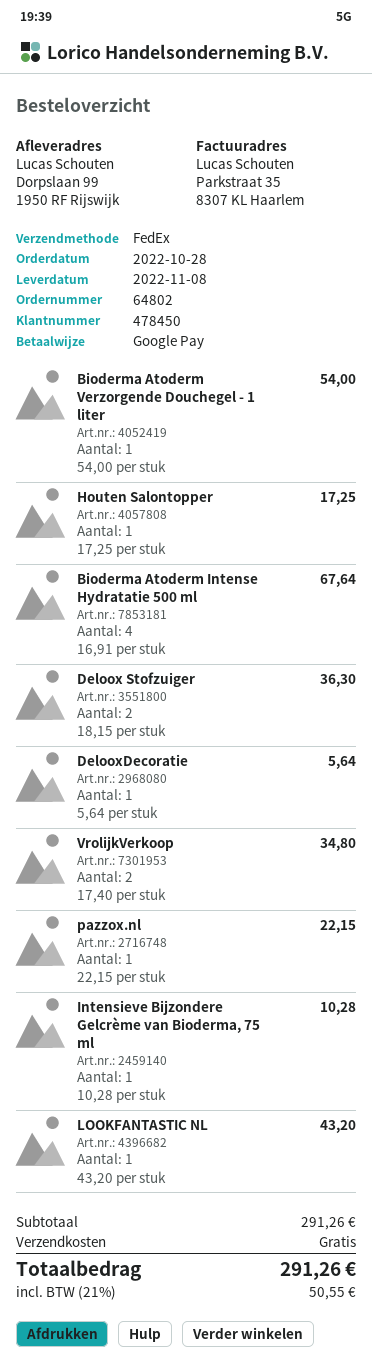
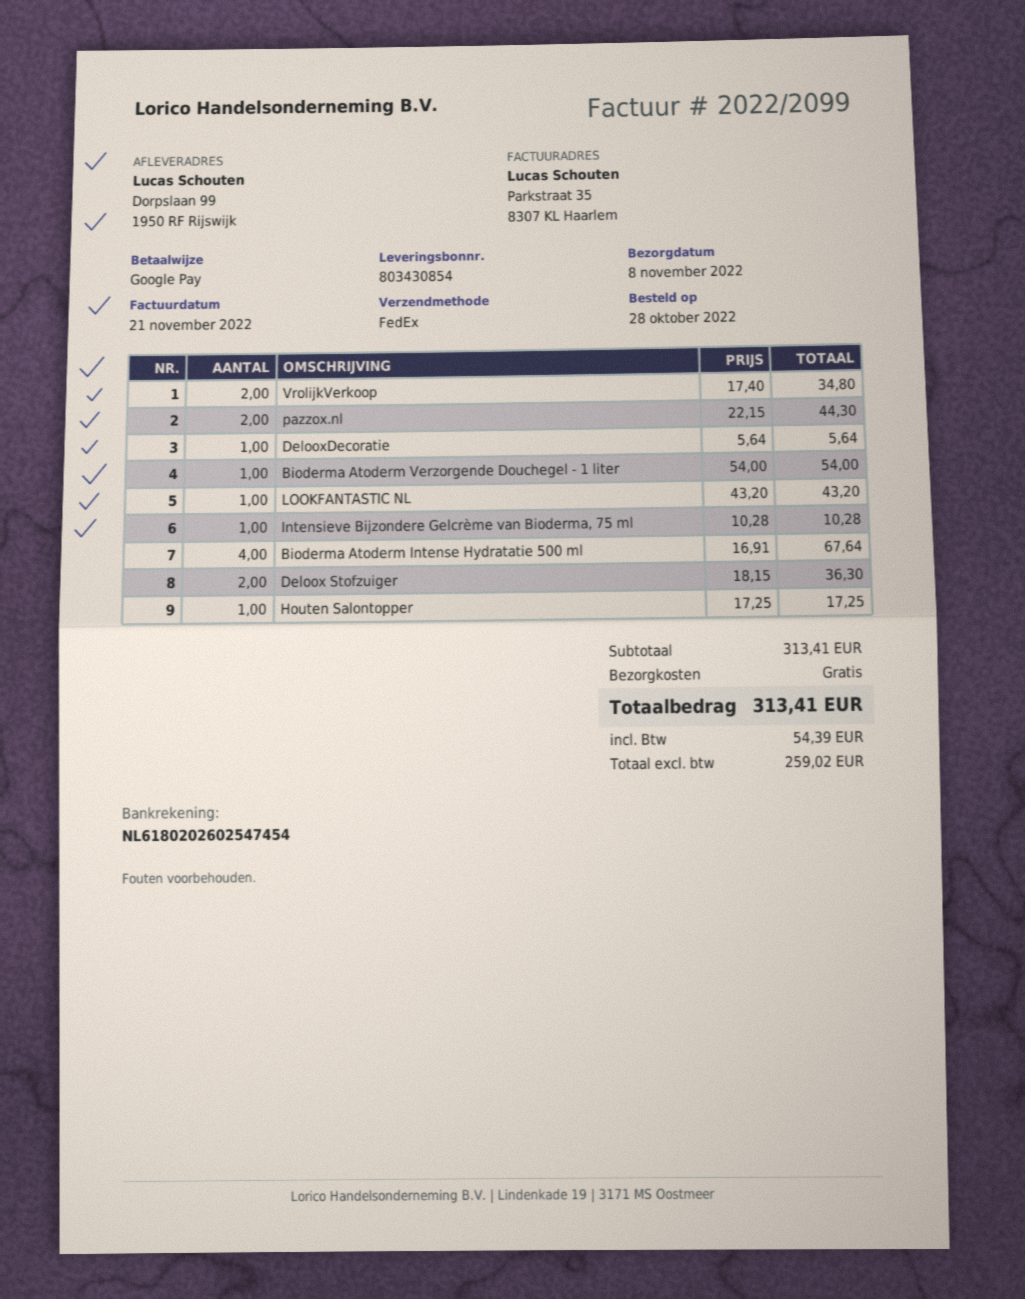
pazzox.nl: 1 x 22.15 = 22.15 -> 2 x 22.15 = 44.30
subtotal: 291.26 -> 313.41
tax: 50.55 -> 54.39
total: 291.26 -> 313.41

